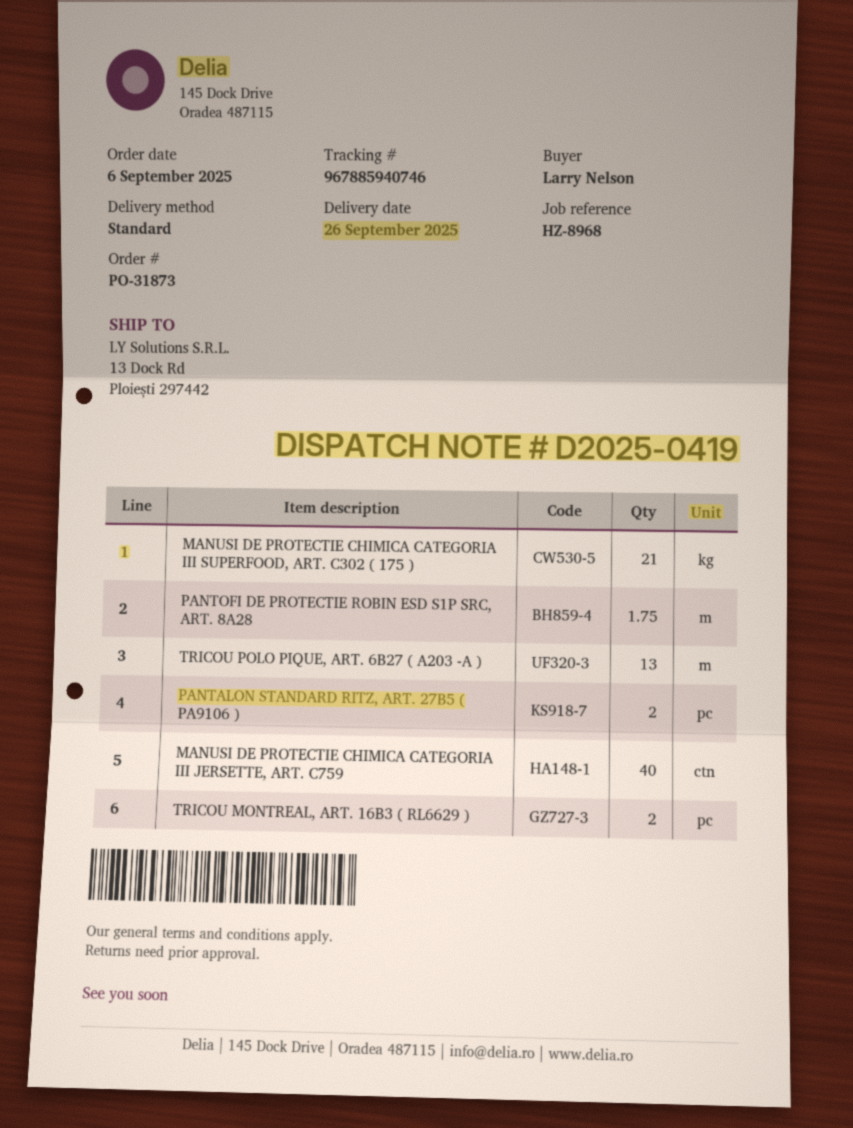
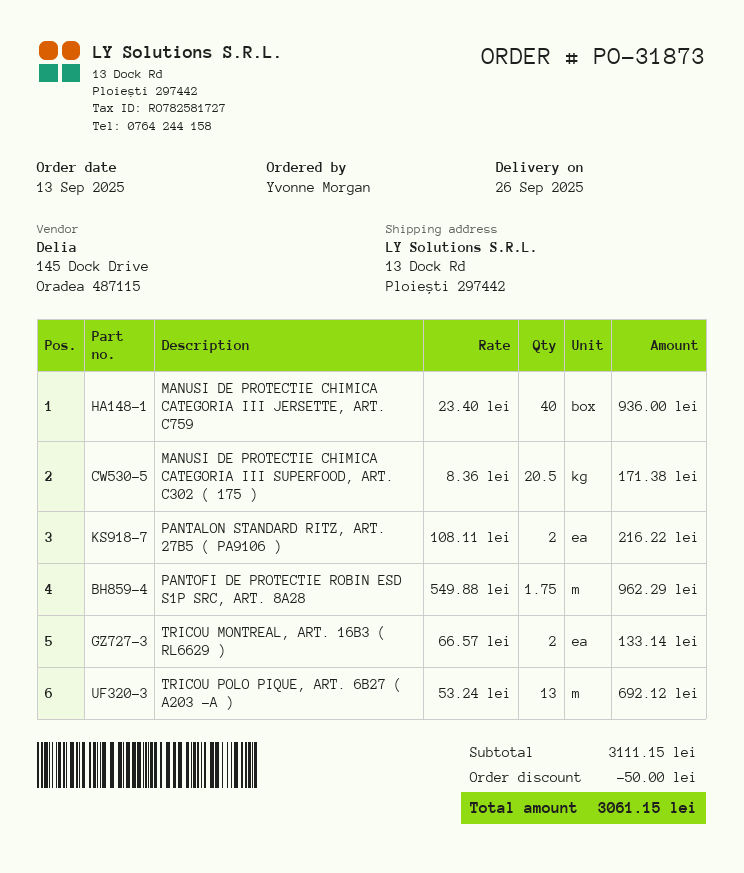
order date: 2025-09-06 -> 2025-09-13
ordered by: Larry Nelson -> Yvonne Morgan
MANUSI DE PROTECTIE CHIMICA CATEGORIA III SUPERFOOD, ART. C302 ( 175 ): 21 -> 20.5

